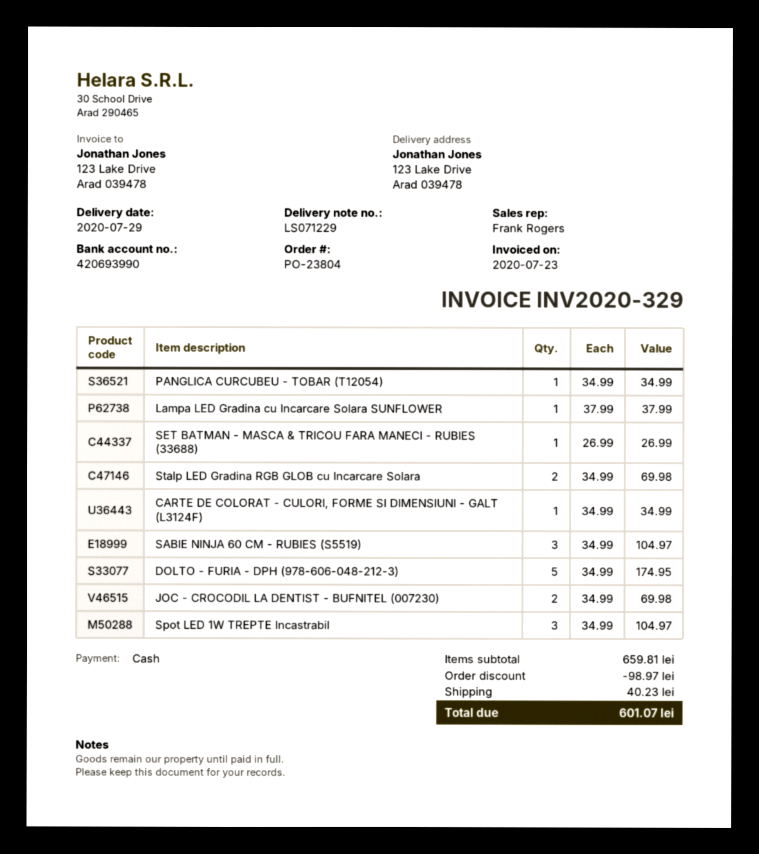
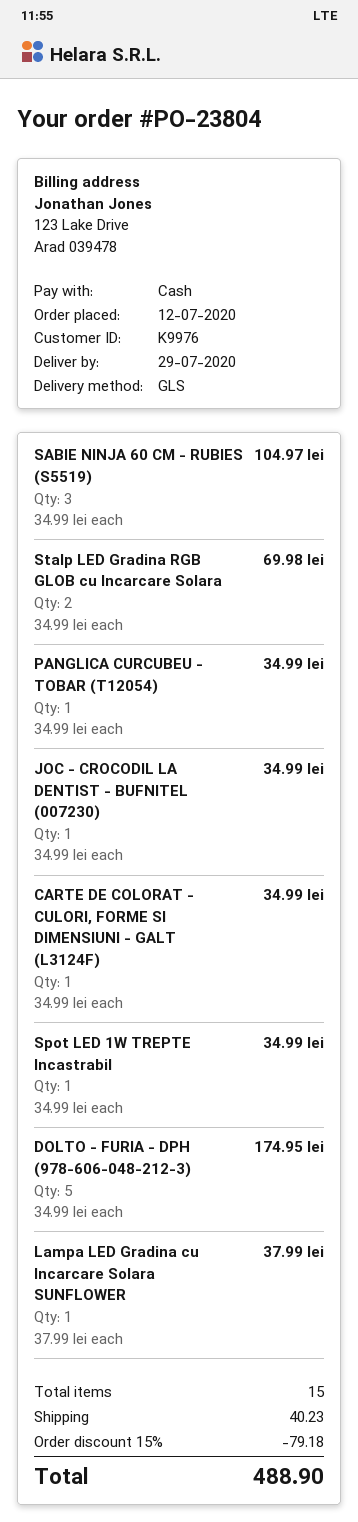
SET BATMAN - MASCA & TRICOU FARA MANECI - RUBIES (33688): 1 x 26.99 = 26.99 -> none
JOC - CROCODIL LA DENTIST - BUFNITEL (007230): 2 x 34.99 = 69.98 -> 1 x 34.99 = 34.99
Spot LED 1W TREPTE Incastrabil: 3 x 34.99 = 104.97 -> 1 x 34.99 = 34.99
discount: 98.97 -> 79.18
total: 601.07 -> 488.90

